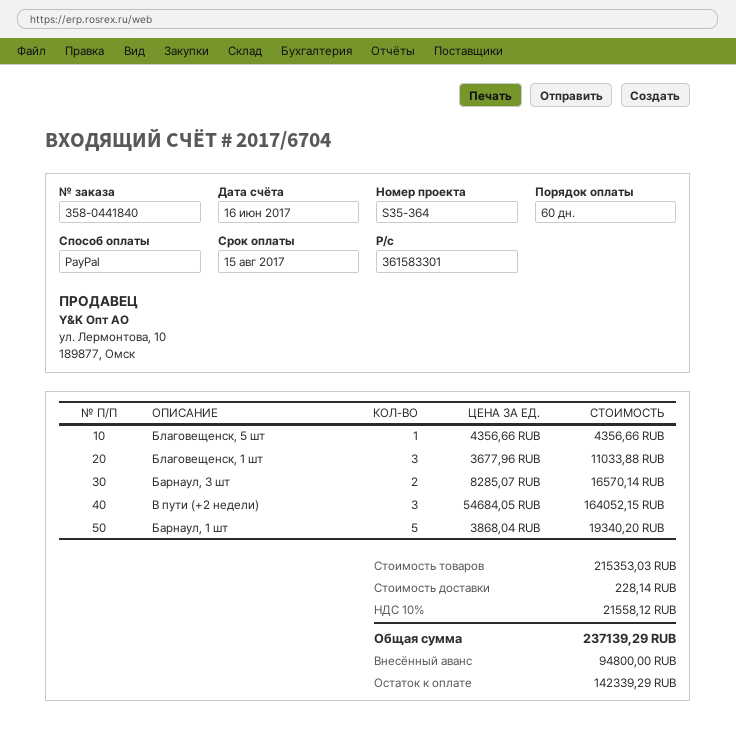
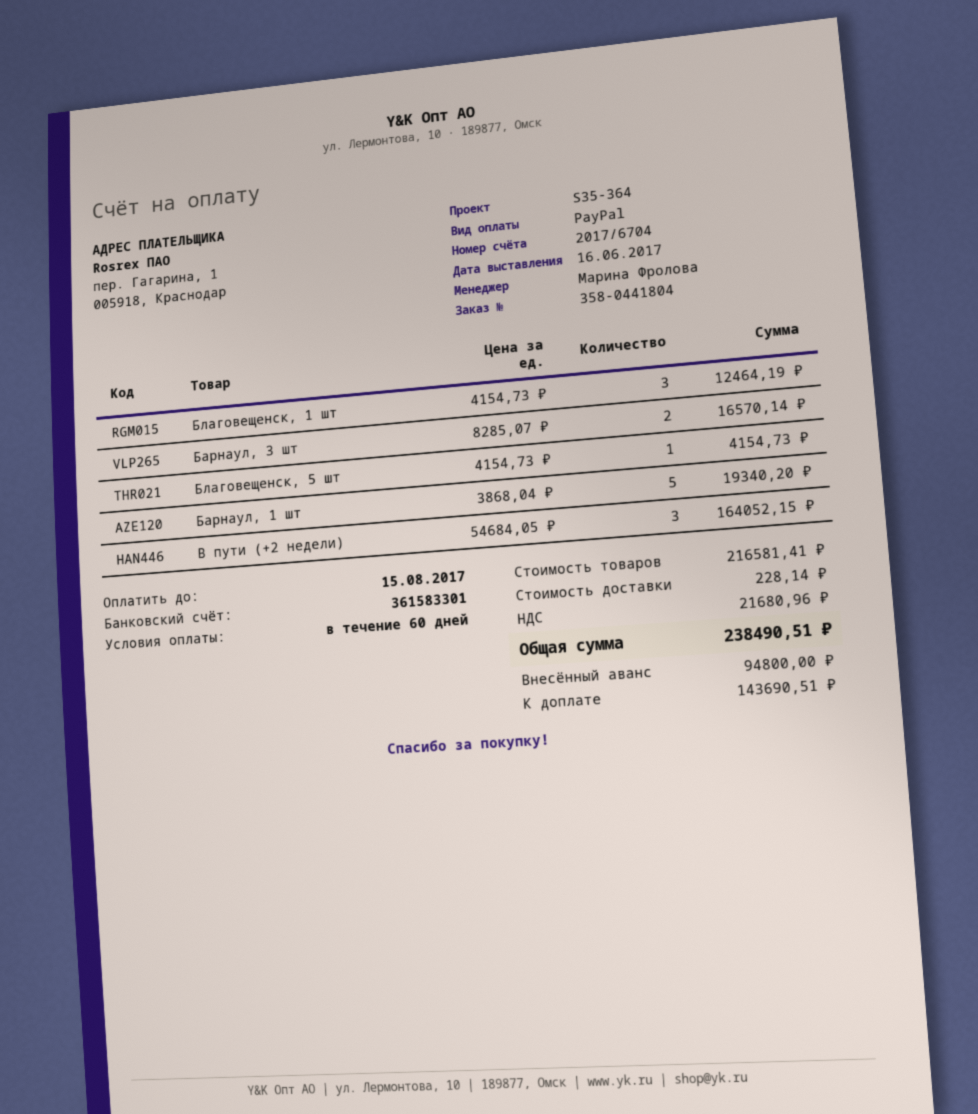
order number: 358-0441840 -> 358-0441804
Благовещенск, 5 шт: 1 x 4356.66 = 4356.66 -> 1 x 4154.73 = 4154.73
Благовещенск, 1 шт: 3 x 3677.96 = 11033.88 -> 3 x 4154.73 = 12464.19
subtotal: 215353.03 -> 216581.41
tax: 21558.12 -> 21680.96
total: 237139.29 -> 238490.51
balance: 142339.29 -> 143690.51

